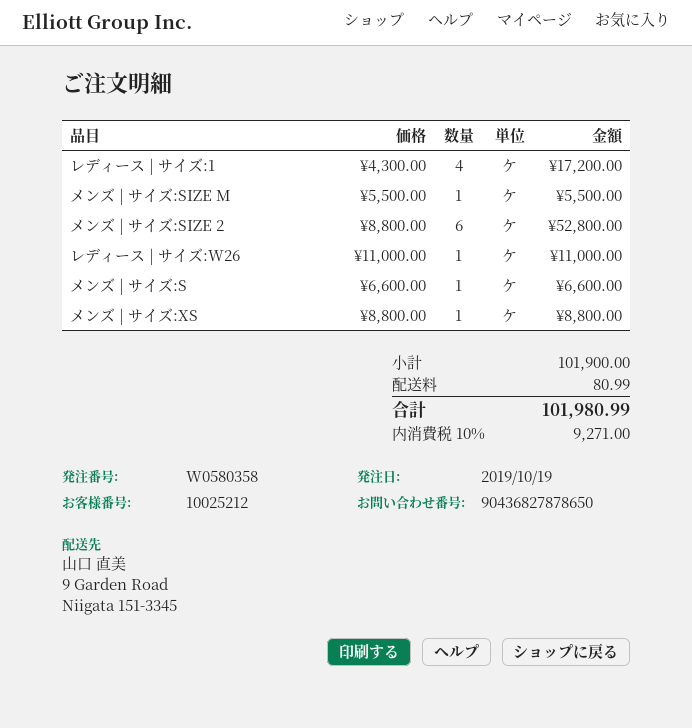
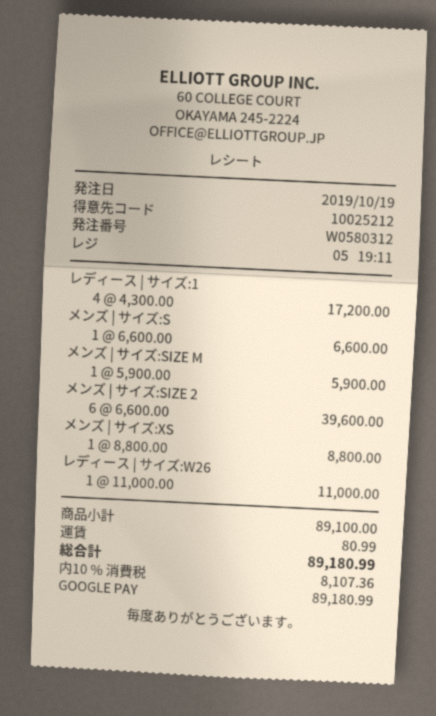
order number: W0580358 -> W0580312
メンズ | サイズ:SIZE M: 1 x 5500.00 = 5500.00 -> 1 x 5900.00 = 5900.00
メンズ | サイズ:SIZE 2: 6 x 8800.00 = 52800.00 -> 6 x 6600.00 = 39600.00
subtotal: 101900.00 -> 89100.00
tax: 10% = 9271.00 -> 10% = 8107.36
total: 101980.99 -> 89180.99

